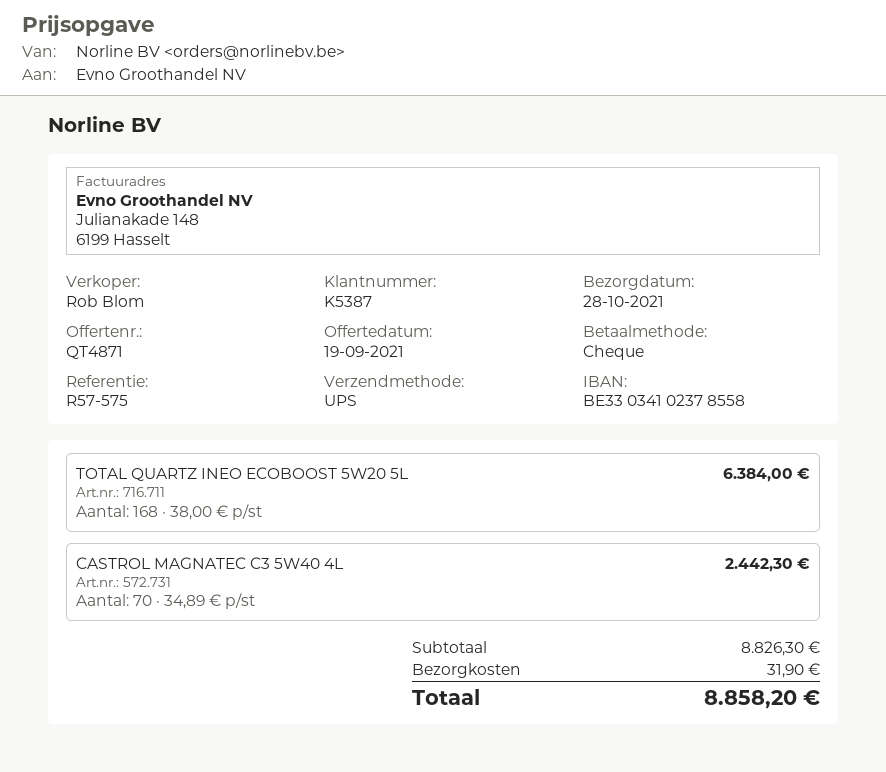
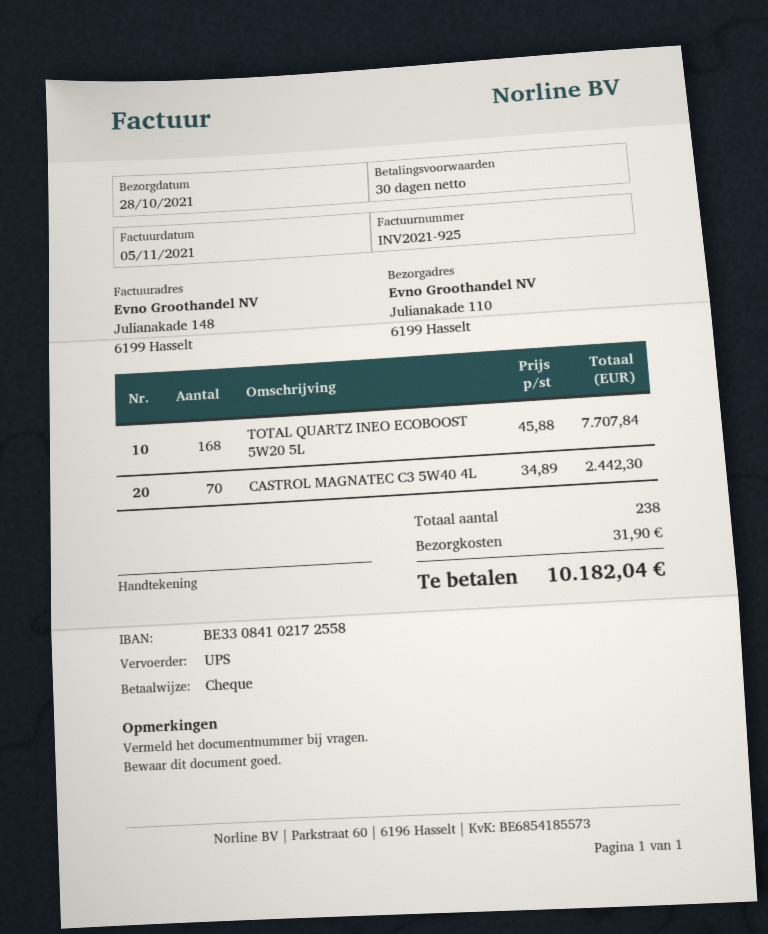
bank account: BE33034102378558 -> BE33084102172558
TOTAL QUARTZ INEO ECOBOOST 5W20 5L: 168 x 38.00 = 6384.00 -> 168 x 45.88 = 7707.84
total: 8858.20 -> 10182.04

